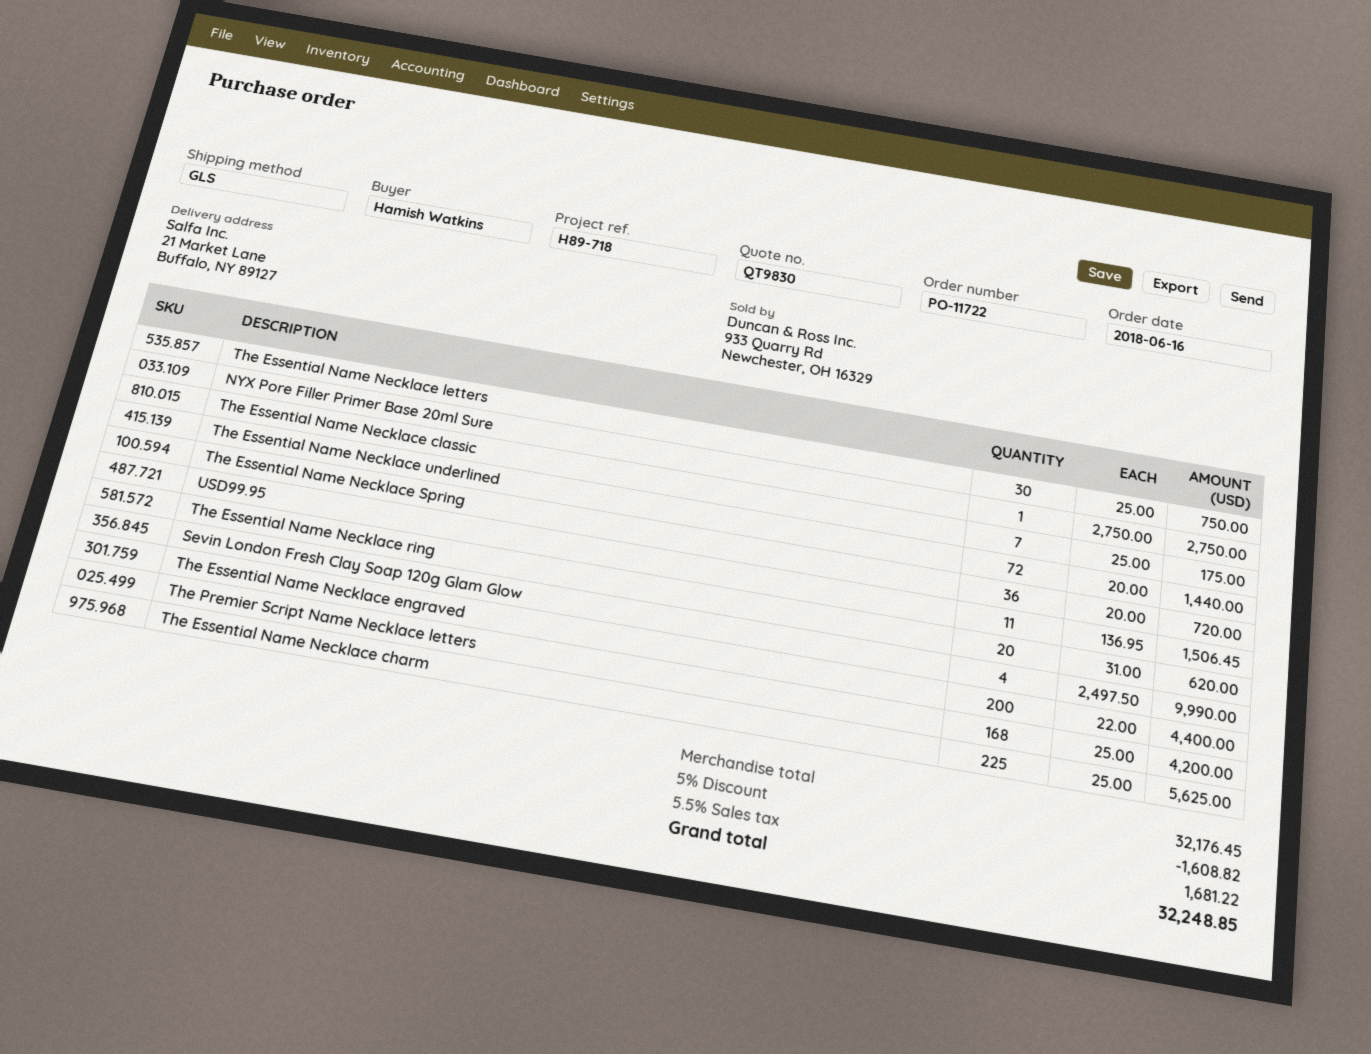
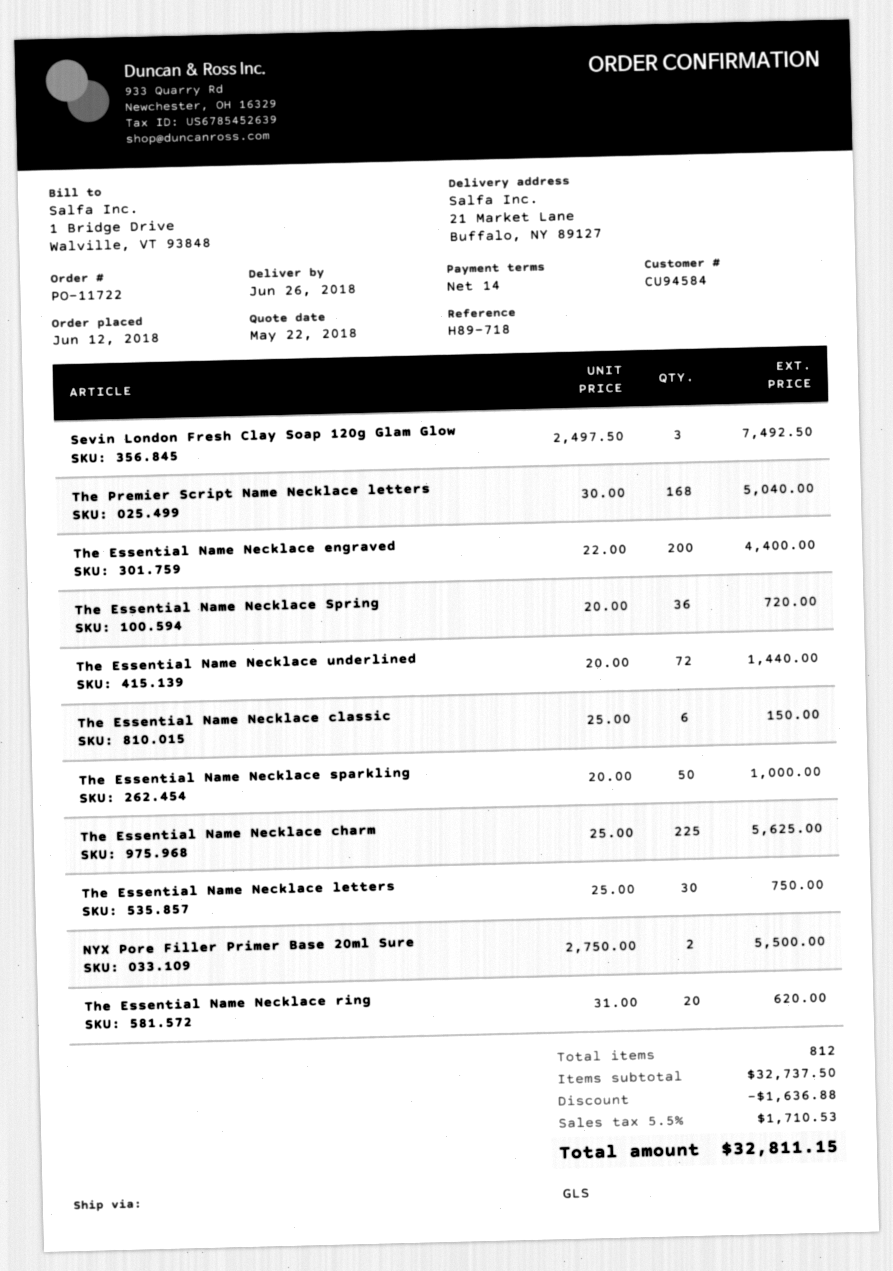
order date: 2018-06-16 -> 2018-06-12
NYX Pore Filler Primer Base 20ml Sure: 1 x 2750.00 = 2750.00 -> 2 x 2750.00 = 5500.00
The Essential Name Necklace classic: 7 x 25.00 = 175.00 -> 6 x 25.00 = 150.00
USD99.95: 11 x 136.95 = 1506.45 -> none
Sevin London Fresh Clay Soap 120g Glam Glow: 4 x 2497.50 = 9990.00 -> 3 x 2497.50 = 7492.50
The Premier Script Name Necklace letters: 168 x 25.00 = 4200.00 -> 168 x 30.00 = 5040.00
The Essential Name Necklace sparkling: none -> 50 x 20.00 = 1000.00
subtotal: 32176.45 -> 32737.50
discount: 1608.82 -> 1636.88
tax: 5.5% = 1681.22 -> 5.5% = 1710.53
total: 32248.85 -> 32811.15

